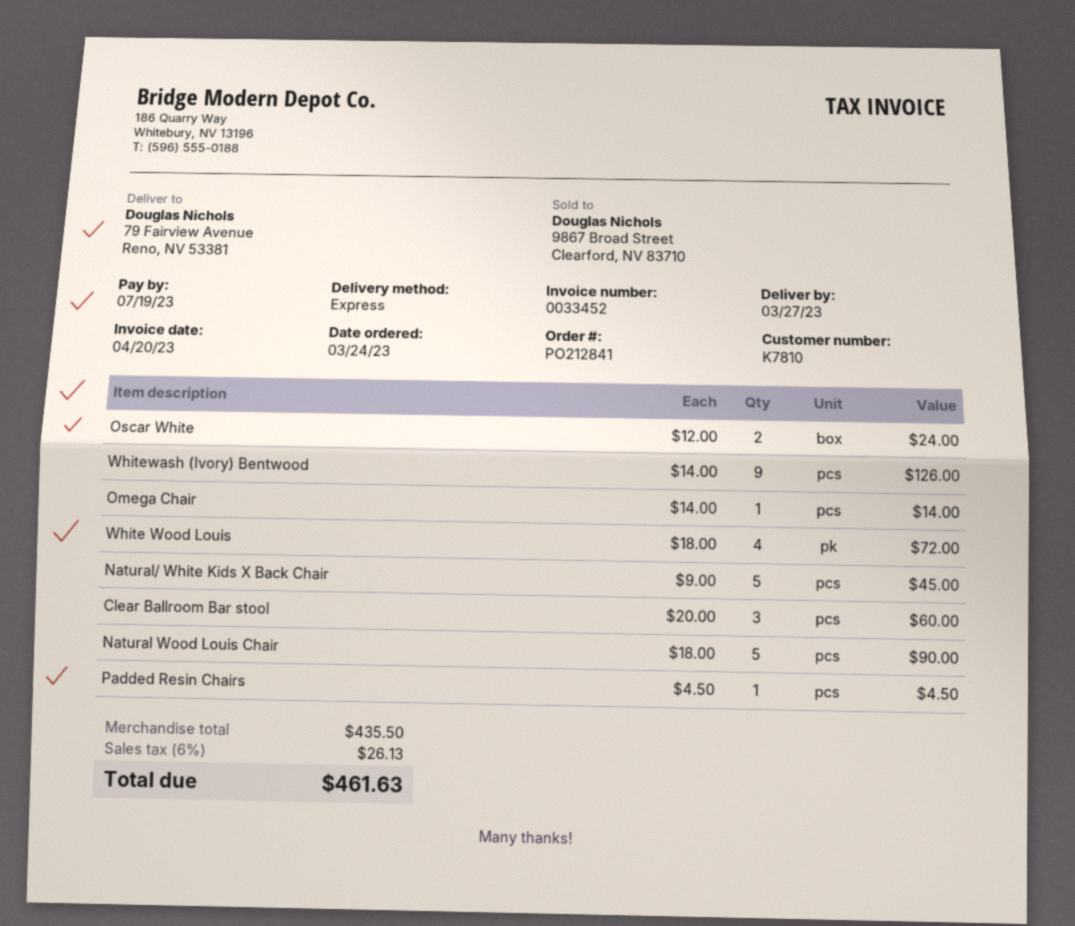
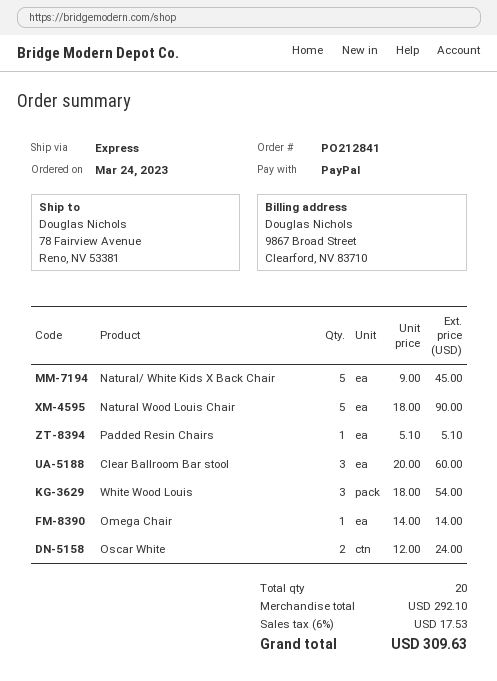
ship to: 79 Fairview Avenue, Reno, NV 53381 -> 78 Fairview Avenue, Reno, NV 53381
Whitewash (Ivory) Bentwood: 9 x 14.00 = 126.00 -> none
White Wood Louis: 4 x 18.00 = 72.00 -> 3 x 18.00 = 54.00
Padded Resin Chairs: 1 x 4.50 = 4.50 -> 1 x 5.10 = 5.10
subtotal: 435.50 -> 292.10
tax: 6% = 26.13 -> 6% = 17.53
total: 461.63 -> 309.63

